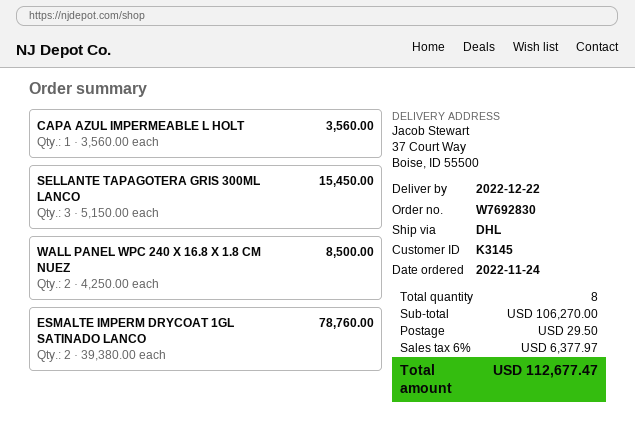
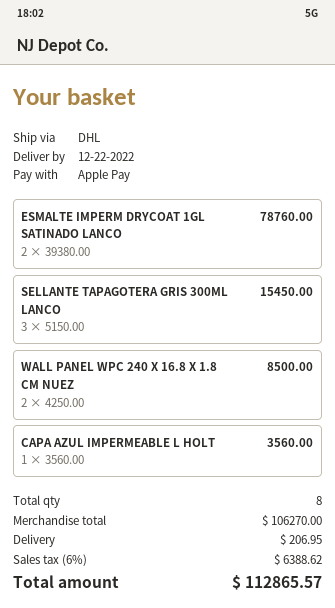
shipping: 29.50 -> 206.95
tax: 6% = 6377.97 -> 6% = 6388.62
total: 112677.47 -> 112865.57

